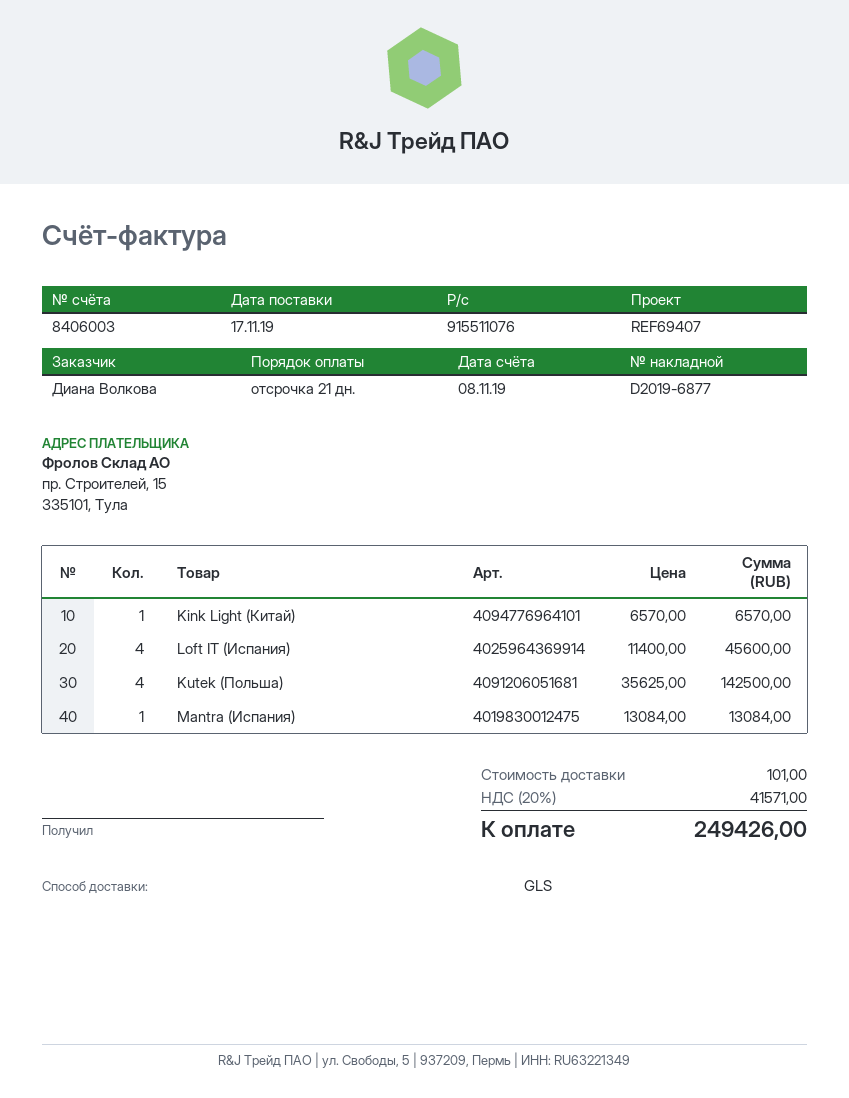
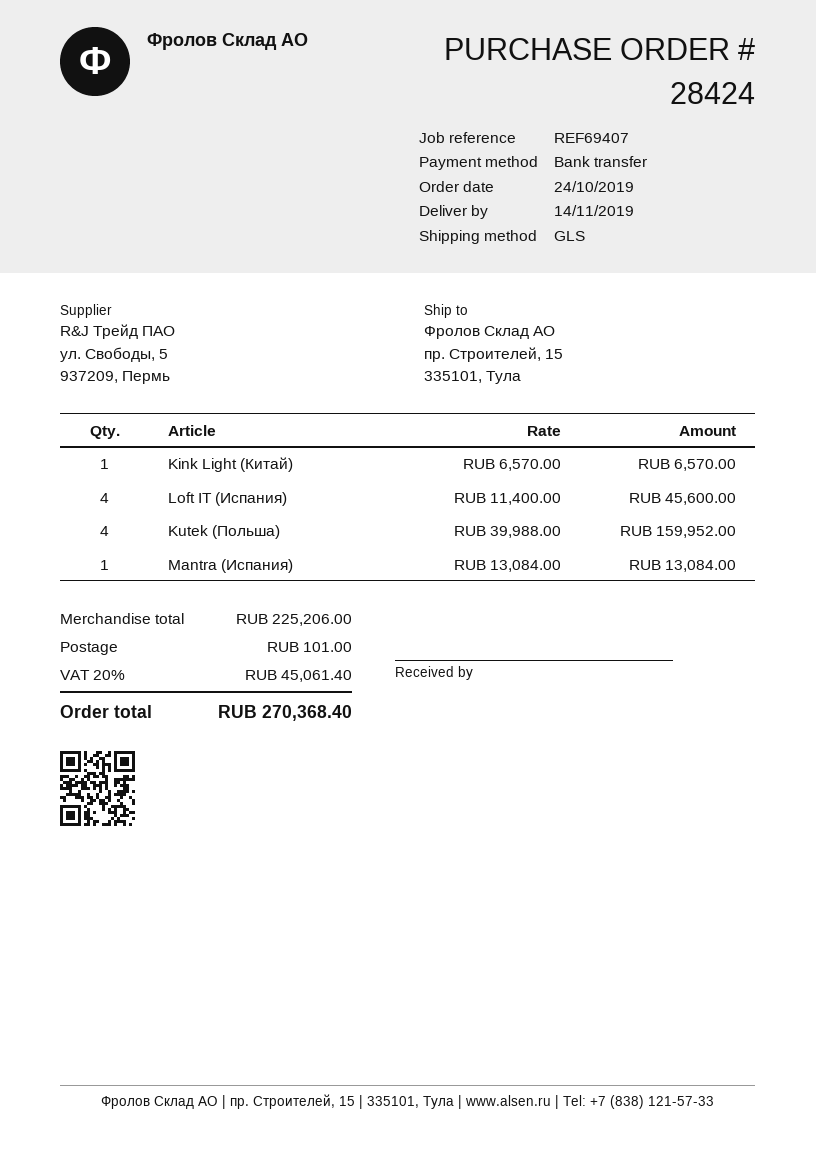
delivery date: 2019-11-17 -> 2019-11-14
Kutek (Польша): 4 x 35625.00 = 142500.00 -> 4 x 39988.00 = 159952.00
tax: 20% = 41571.00 -> 20% = 45061.40
total: 249426.00 -> 270368.40

